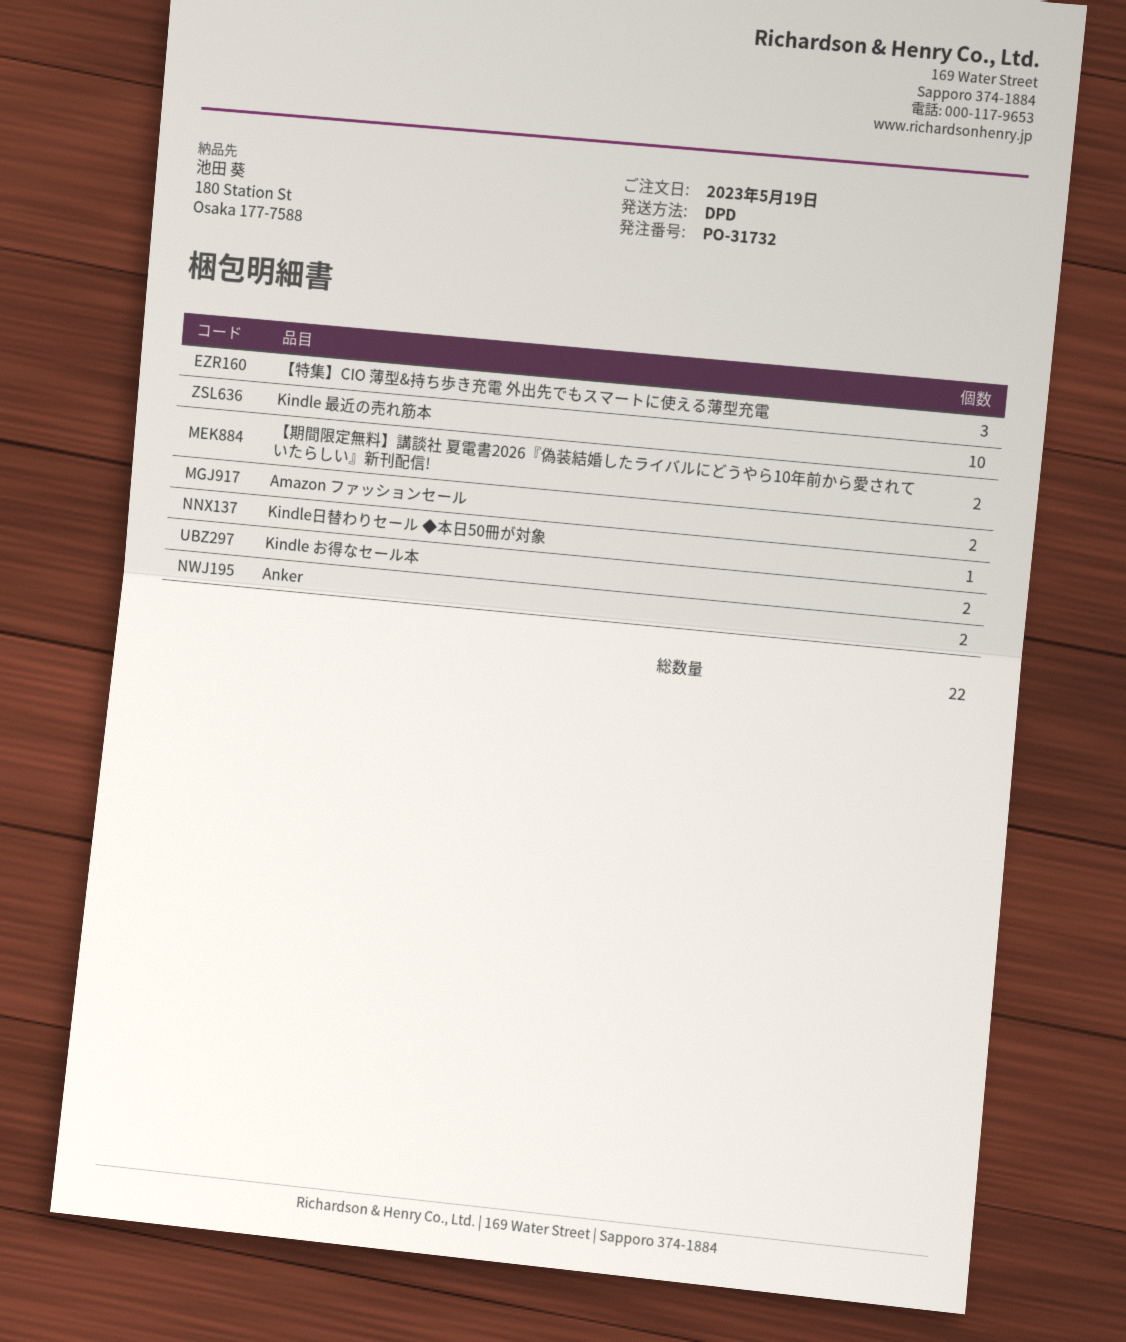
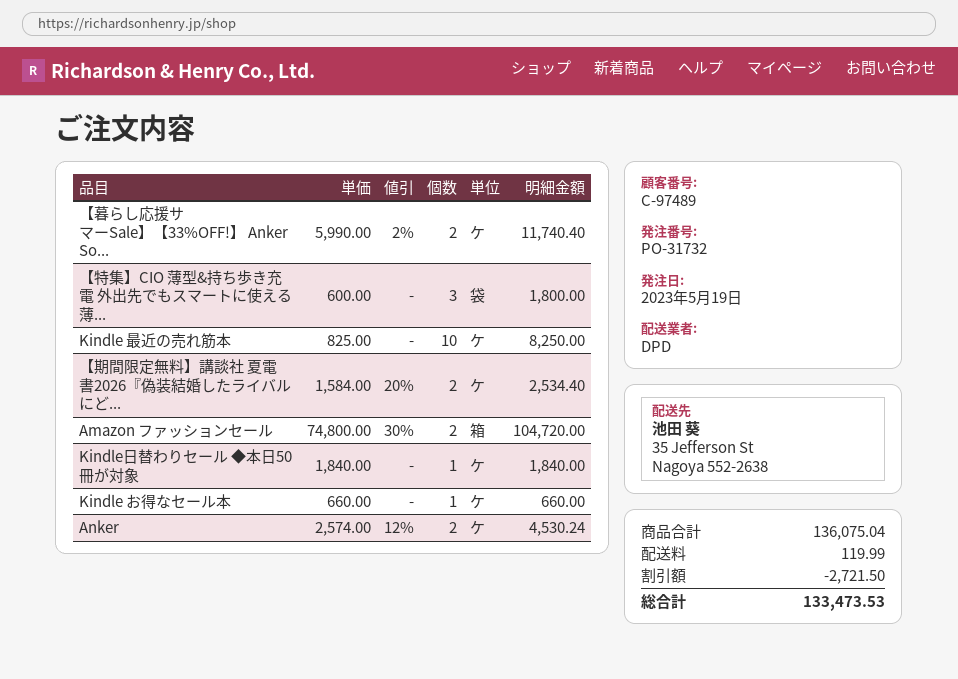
ship to: 180 Station St, Osaka 177-7588 -> 35 Jefferson St, Nagoya 552-2638
Kindle お得なセール本: 2 -> 1
【暮らし応援サマーSale】【33%OFF!】 Anker So...: none -> 2

